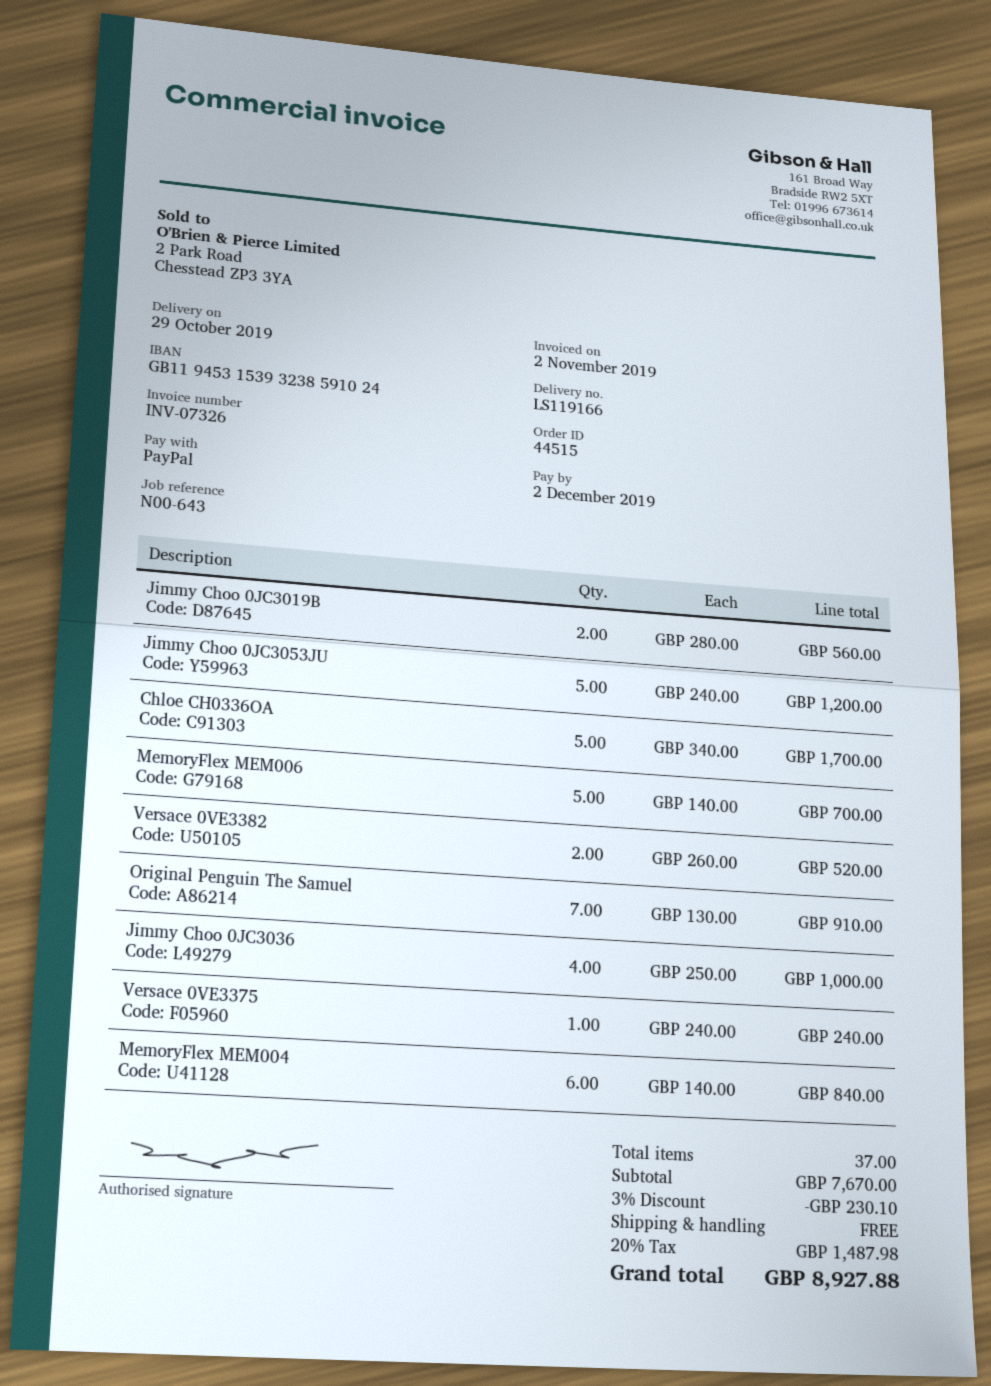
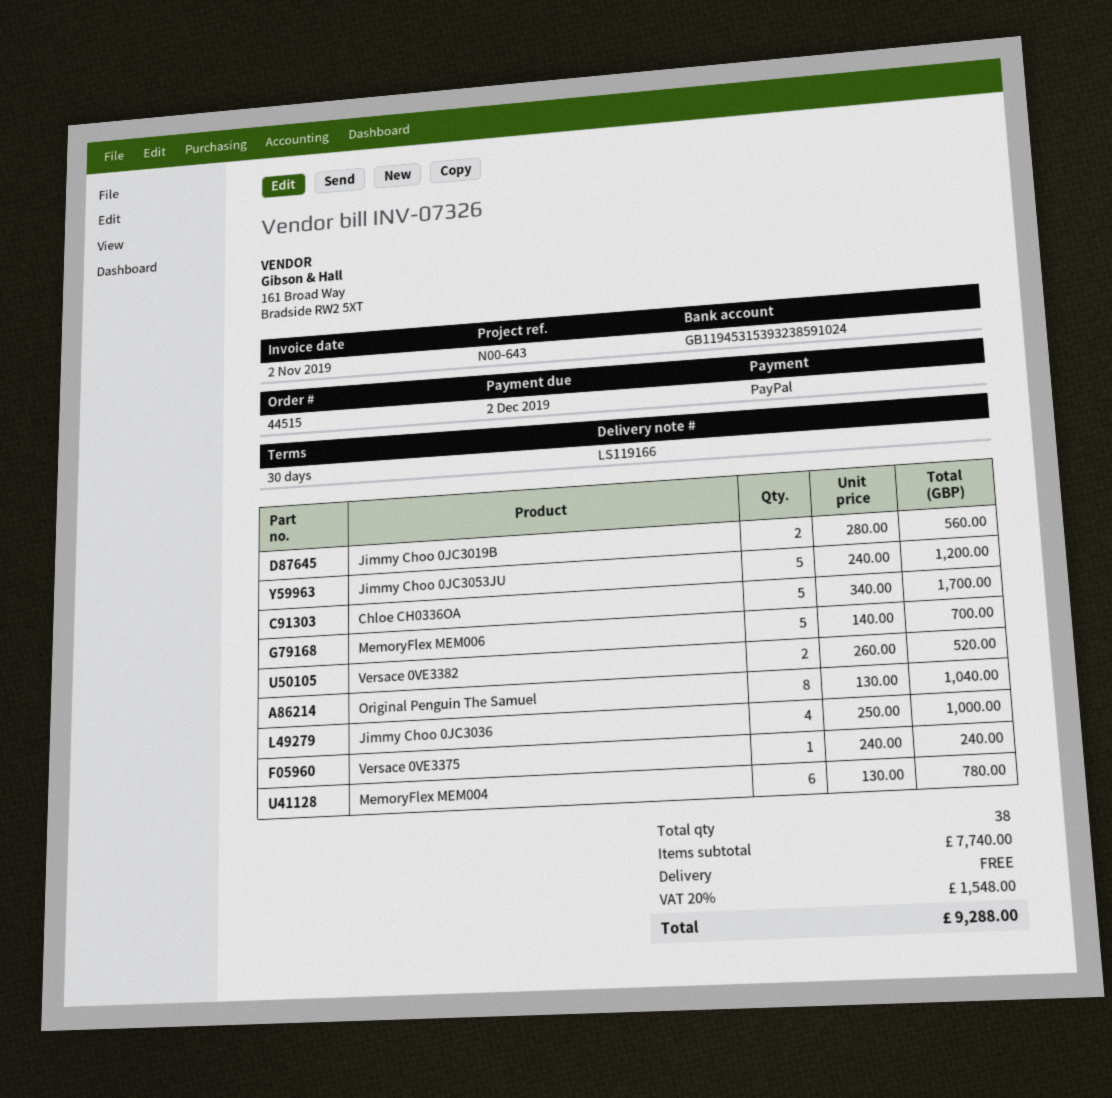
Original Penguin The Samuel: 7 x 130.00 = 910.00 -> 8 x 130.00 = 1040.00
MemoryFlex MEM004: 6 x 140.00 = 840.00 -> 6 x 130.00 = 780.00
total quantity: 37 -> 38
subtotal: 7670.00 -> 7740.00
discount: 3% = 230.10 -> none
tax: 20% = 1487.98 -> 20% = 1548.00
total: 8927.88 -> 9288.00

